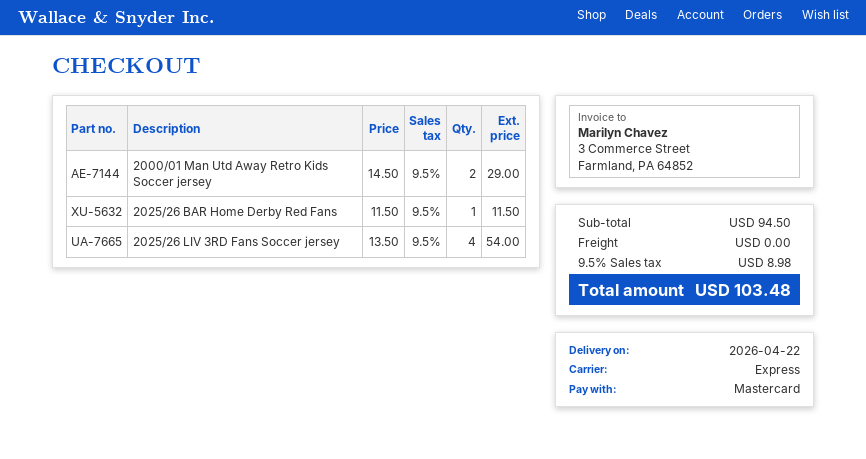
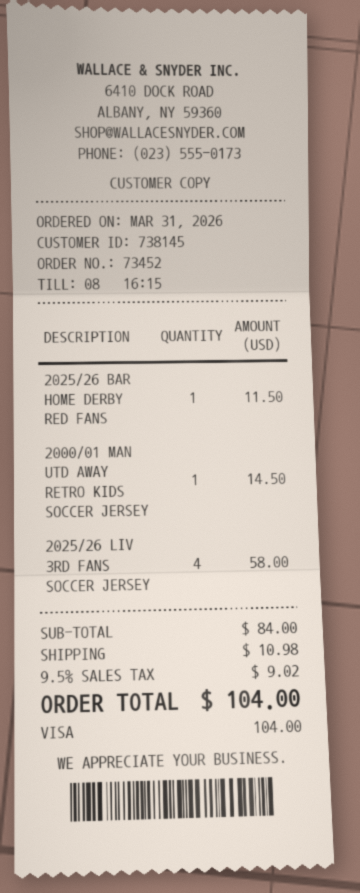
payment method: Mastercard -> Visa
2000/01 Man Utd Away Retro Kids Soccer jersey: 2 for 29.00 -> 1 for 14.50
2025/26 LIV 3RD Fans Soccer jersey: 4 for 54.00 -> 4 for 58.00
subtotal: 94.50 -> 84.00
shipping: 0.00 -> 10.98
tax: 9.5% = 8.98 -> 9.5% = 9.02
total: 103.48 -> 104.00

